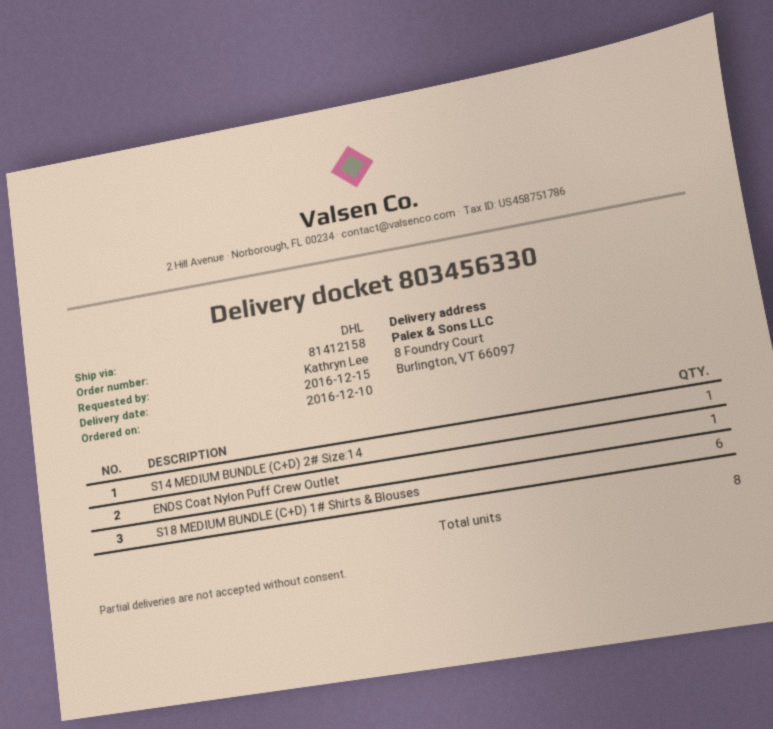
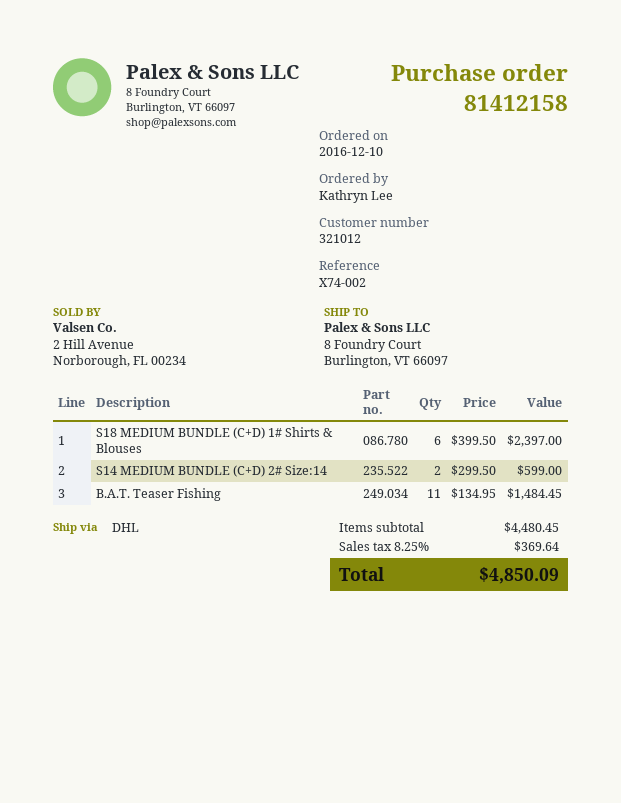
S14 MEDIUM BUNDLE (C+D) 2# Size:14: 1 -> 2
ENDS Coat Nylon Puff Crew Outlet: 1 -> none
B.A.T. Teaser Fishing: none -> 11

